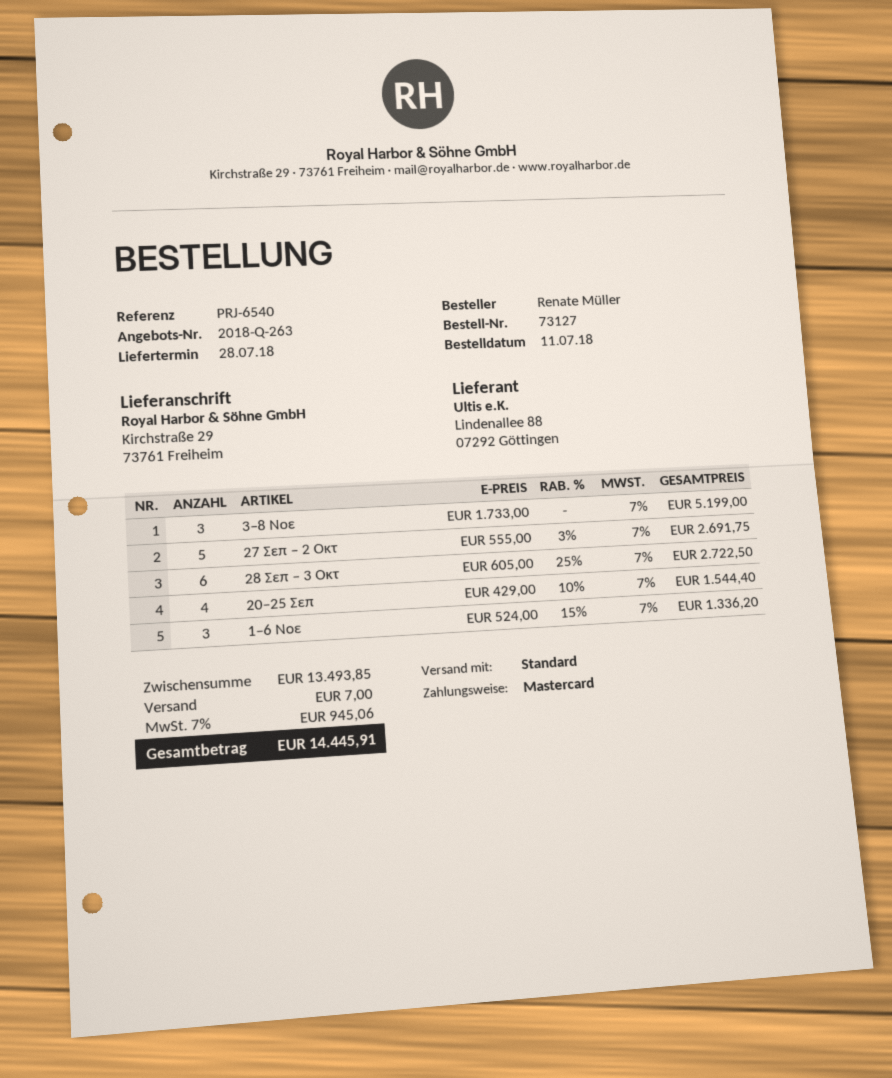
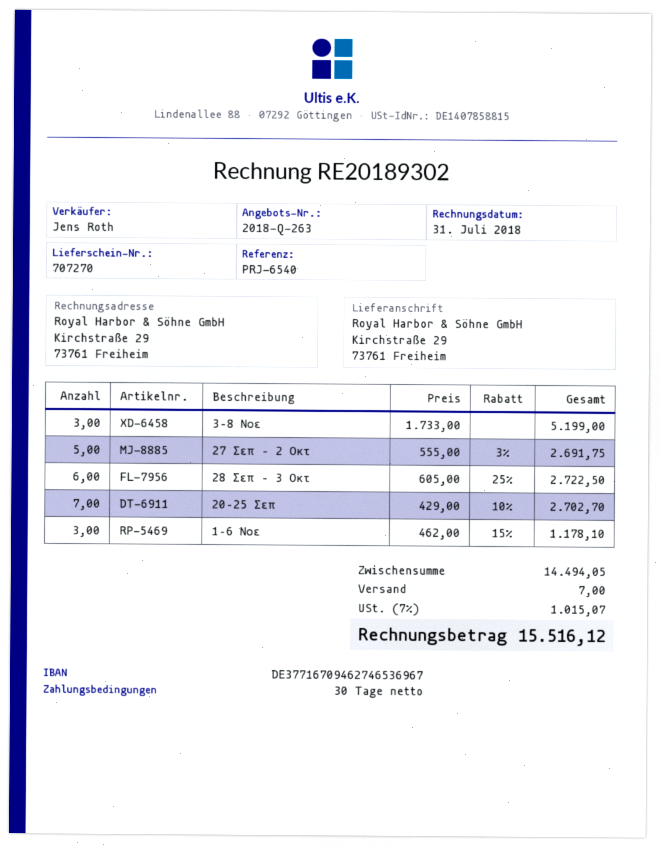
20–25 Σεπ: 4 x 429.00 - 10% = 1544.40 -> 7 x 429.00 - 10% = 2702.70
1–6 Νοε: 3 x 524.00 - 15% = 1336.20 -> 3 x 462.00 - 15% = 1178.10
subtotal: 13493.85 -> 14494.05
tax: 7% = 945.06 -> 7% = 1015.07
total: 14445.91 -> 15516.12

